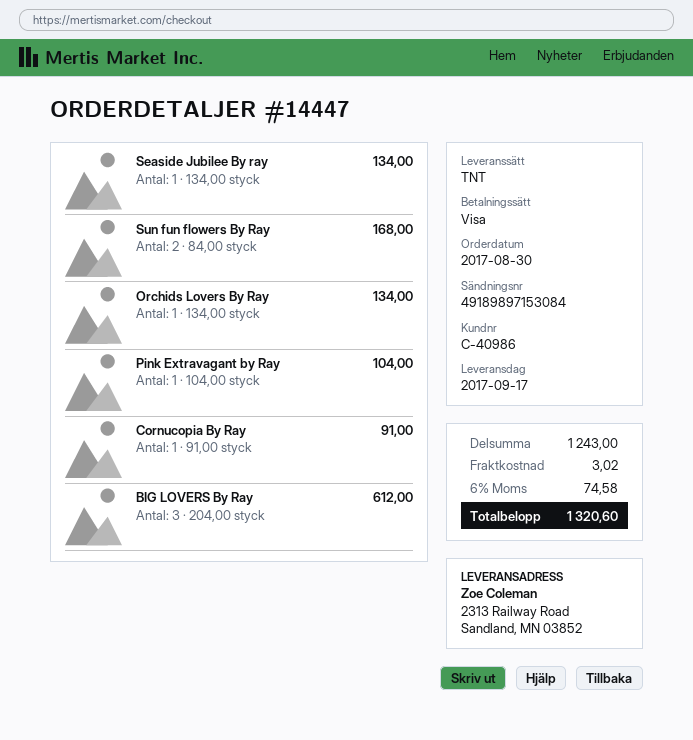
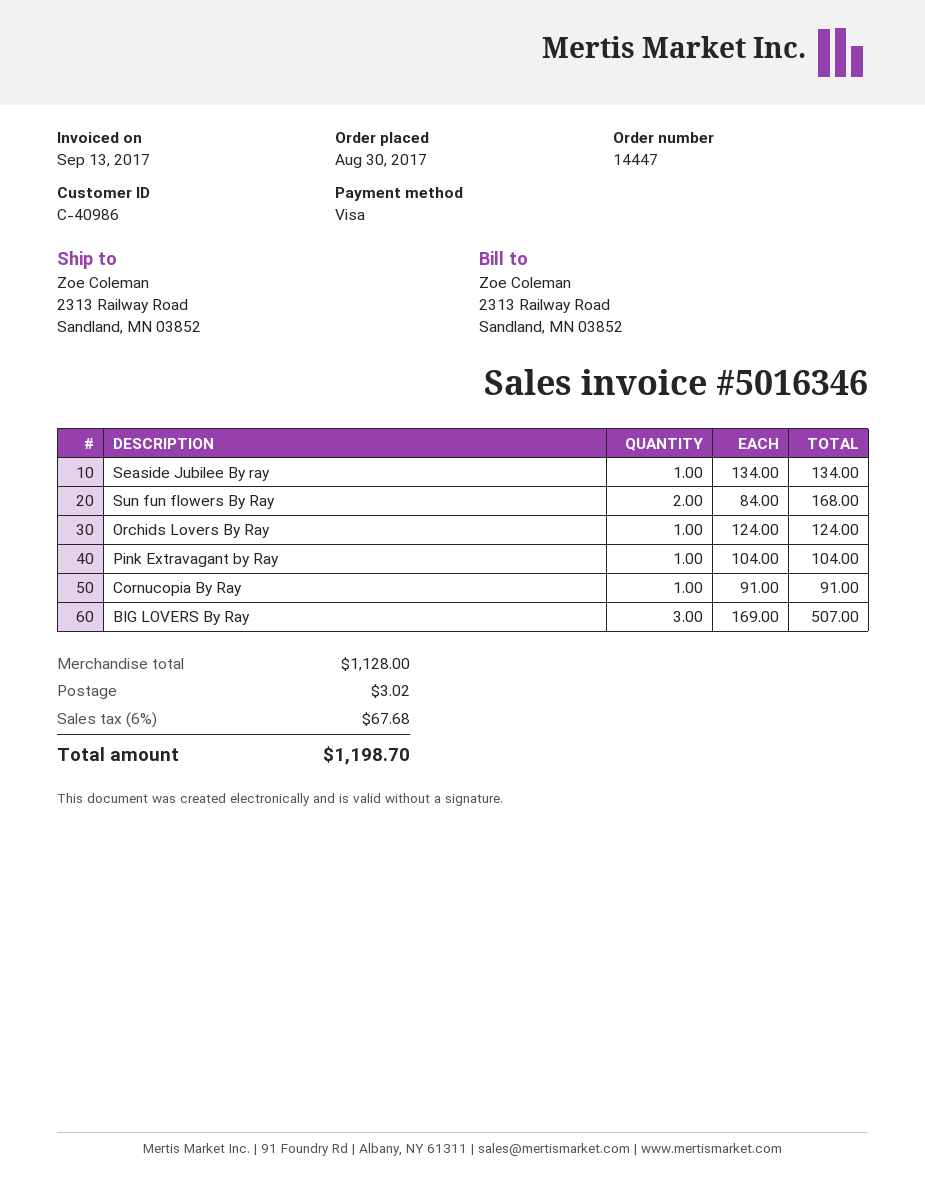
Orchids Lovers By Ray: 1 x 134.00 = 134.00 -> 1 x 124.00 = 124.00
BIG LOVERS By Ray: 3 x 204.00 = 612.00 -> 3 x 169.00 = 507.00
subtotal: 1243.00 -> 1128.00
tax: 6% = 74.58 -> 6% = 67.68
total: 1320.60 -> 1198.70

